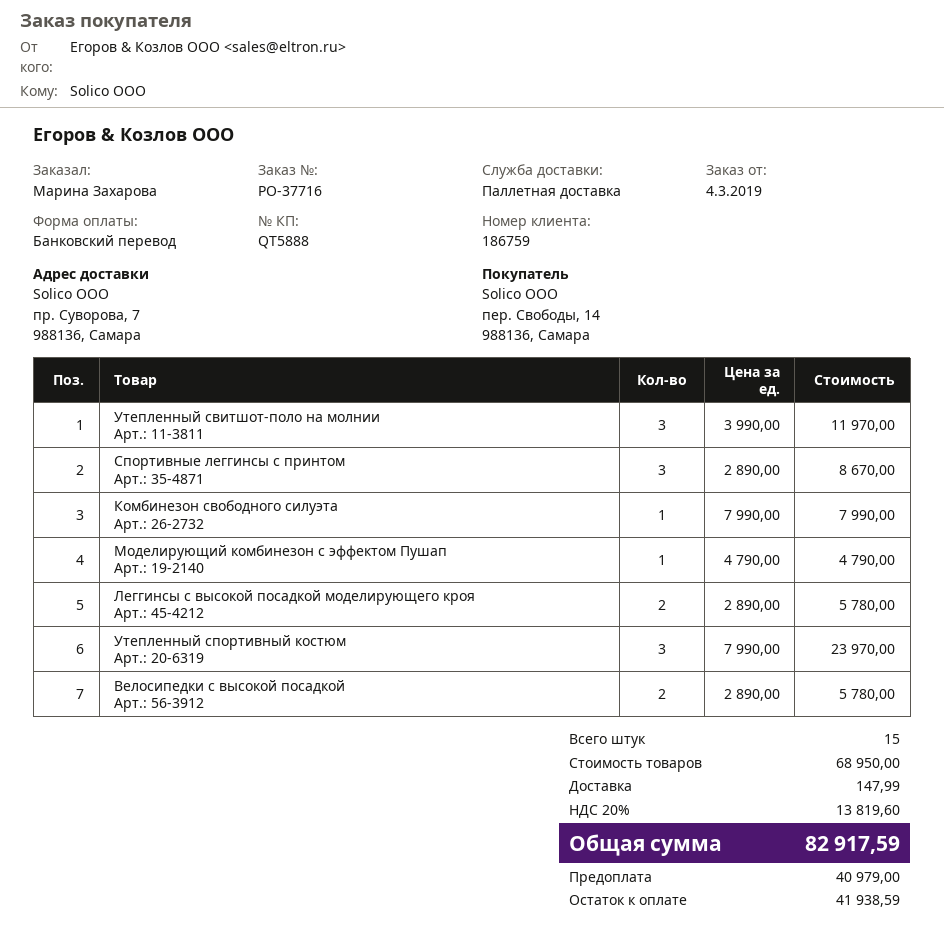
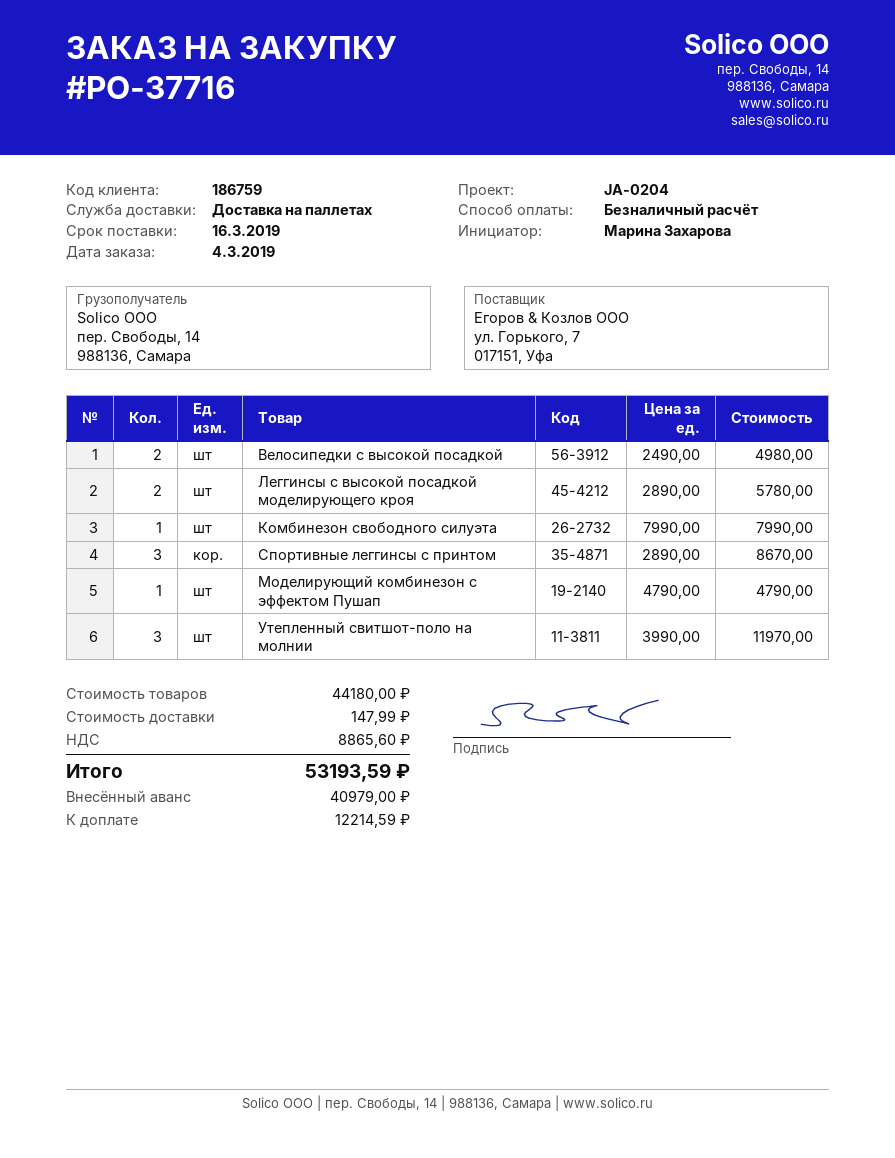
ship to: пр. Суворова, 7, 988136, Самара -> пер. Свободы, 14, 988136, Самара
Утепленный спортивный костюм: 3 x 7990.00 = 23970.00 -> none
Велосипедки с высокой посадкой: 2 x 2890.00 = 5780.00 -> 2 x 2490.00 = 4980.00
subtotal: 68950.00 -> 44180.00
tax: 13819.60 -> 8865.60
total: 82917.59 -> 53193.59
balance: 41938.59 -> 12214.59

